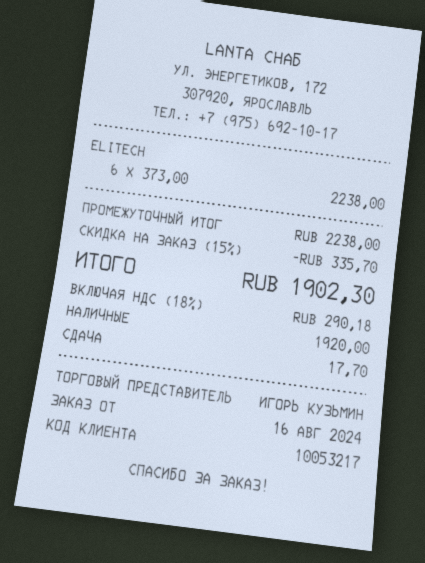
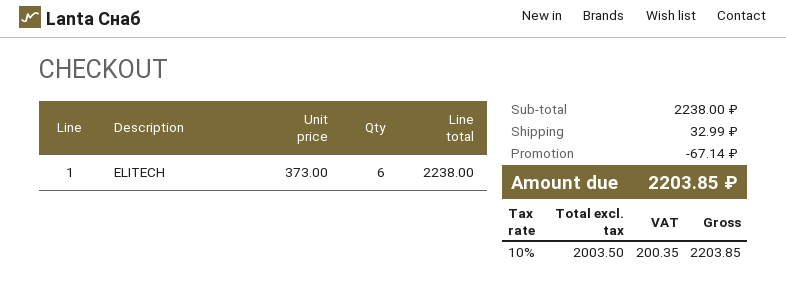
discount: 335.70 -> 67.14
shipping: none -> 32.99
tax: 18% = 290.18 -> 10% = 200.35
total: 1902.30 -> 2203.85

